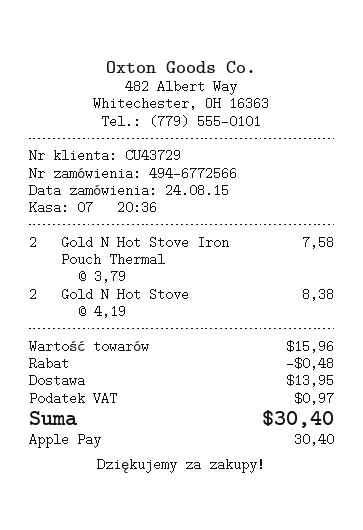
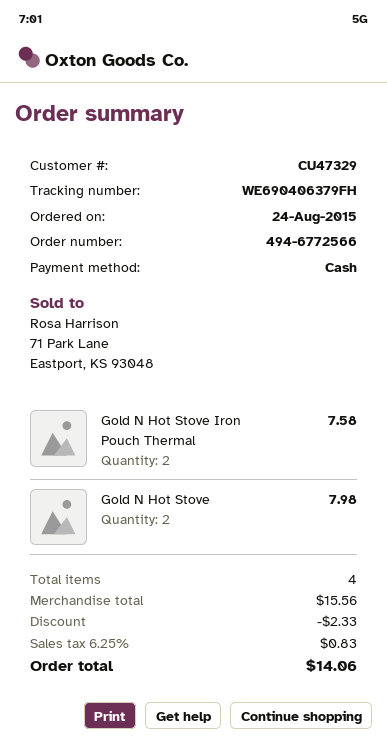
customer number: CU43729 -> CU47329
payment method: Apple Pay -> cash
Gold N Hot Stove: 2 for 8.38 -> 2 for 7.98
subtotal: 15.96 -> 15.56
discount: 0.48 -> 2.33
shipping: 13.95 -> none
tax: 0.97 -> 0.83
total: 30.40 -> 14.06

